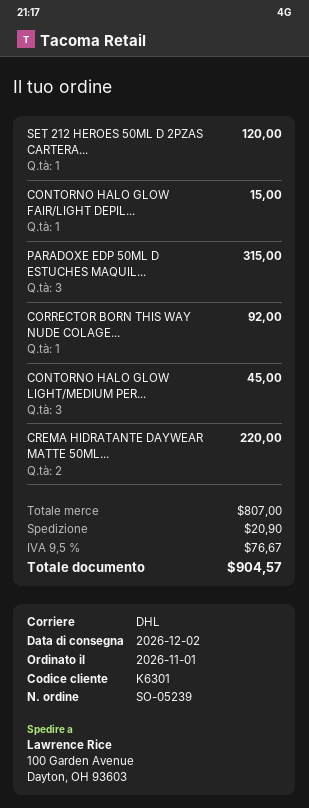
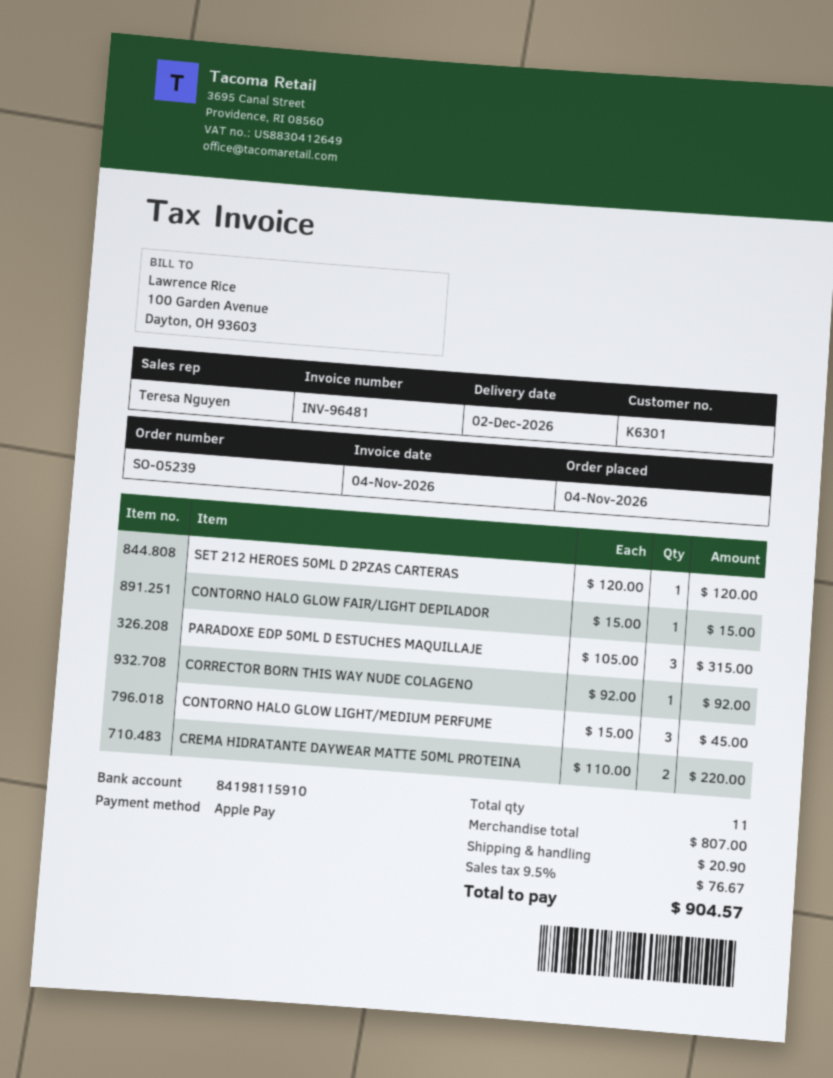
order date: 2026-11-01 -> 2026-11-04

